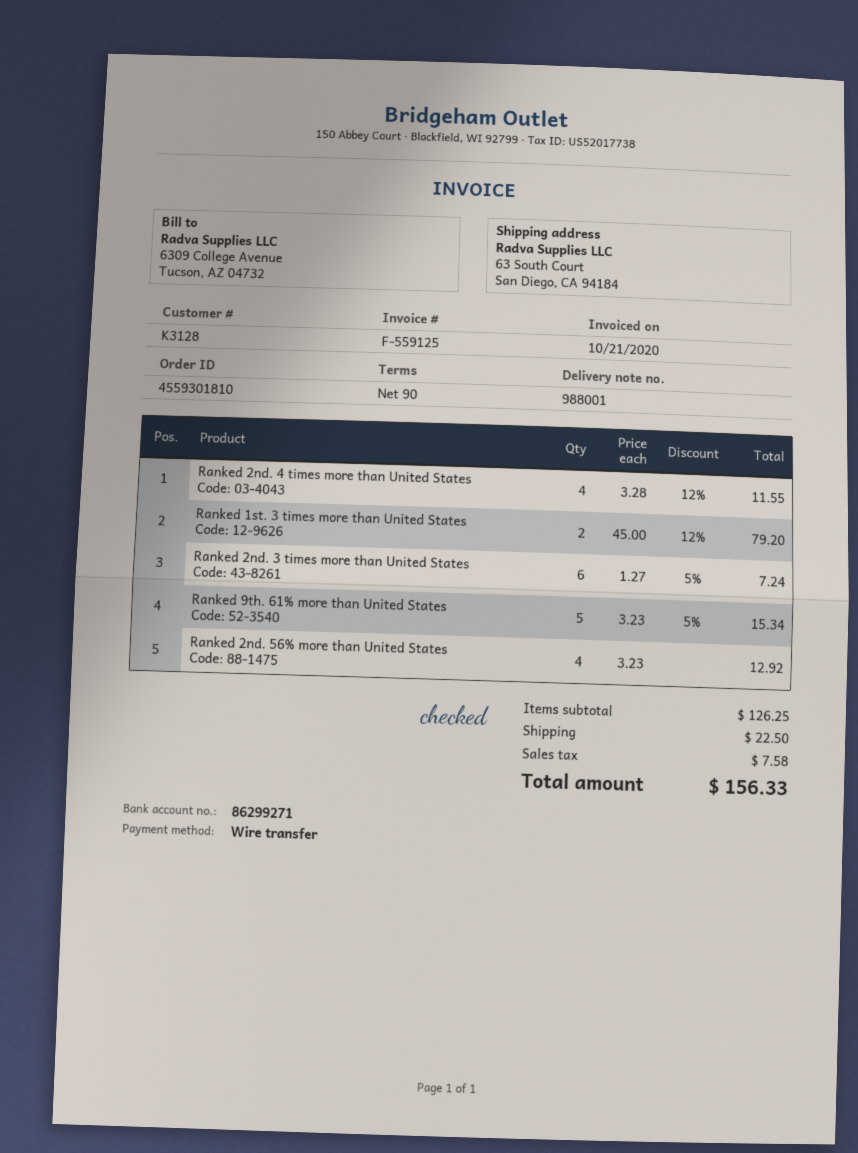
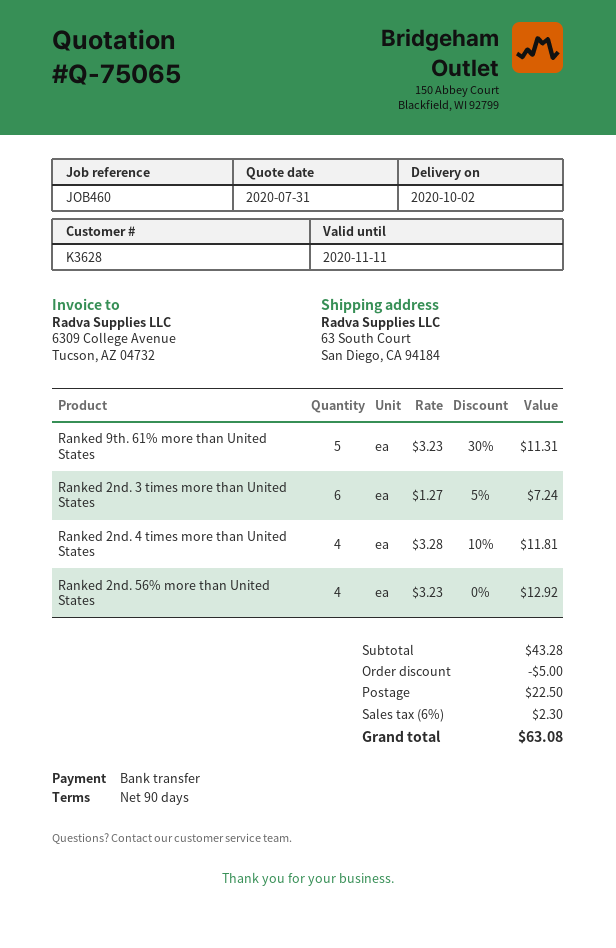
customer number: K3128 -> K3628
Ranked 2nd. 4 times more than United States: 4 x 3.28 - 12% = 11.55 -> 4 x 3.28 - 10% = 11.81
Ranked 1st. 3 times more than United States: 2 x 45.00 - 12% = 79.20 -> none
Ranked 9th. 61% more than United States: 5 x 3.23 - 5% = 15.34 -> 5 x 3.23 - 30% = 11.31
subtotal: 126.25 -> 43.28
discount: none -> 5.00
tax: 7.58 -> 2.30
total: 156.33 -> 63.08

